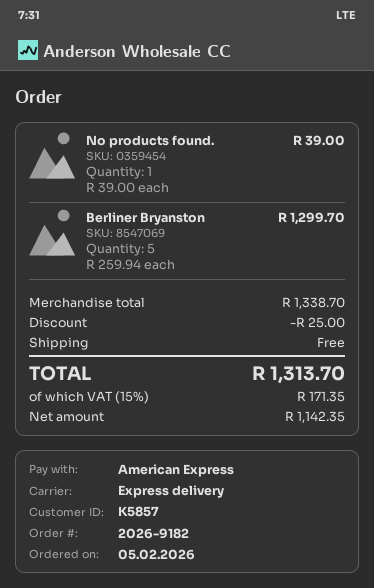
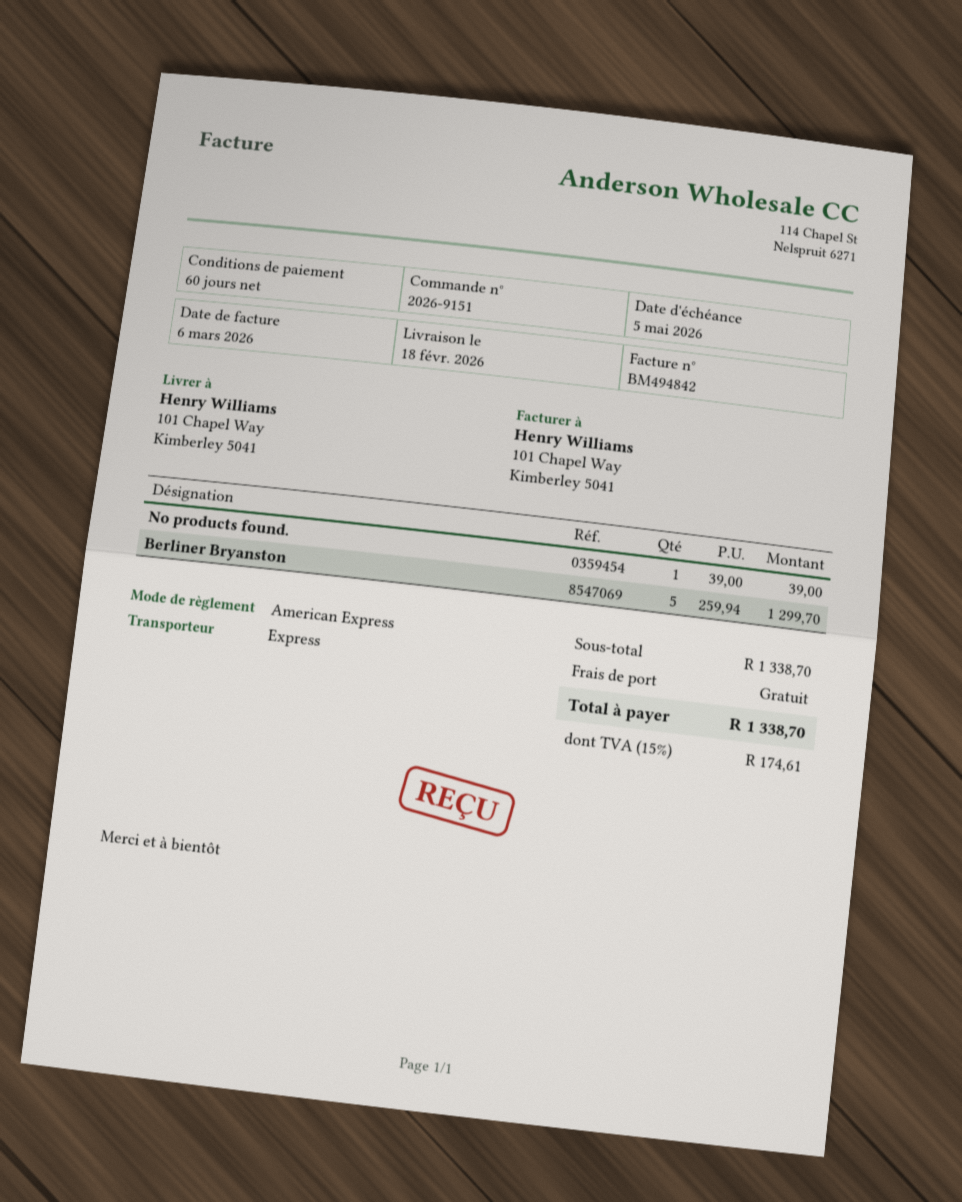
order number: 2026-9182 -> 2026-9151
discount: 25.00 -> none
tax: 15% = 171.35 -> 15% = 174.61
total: 1313.70 -> 1338.70

